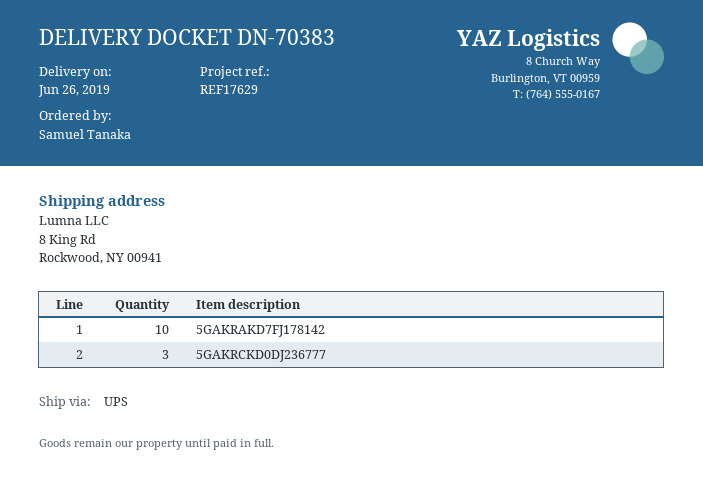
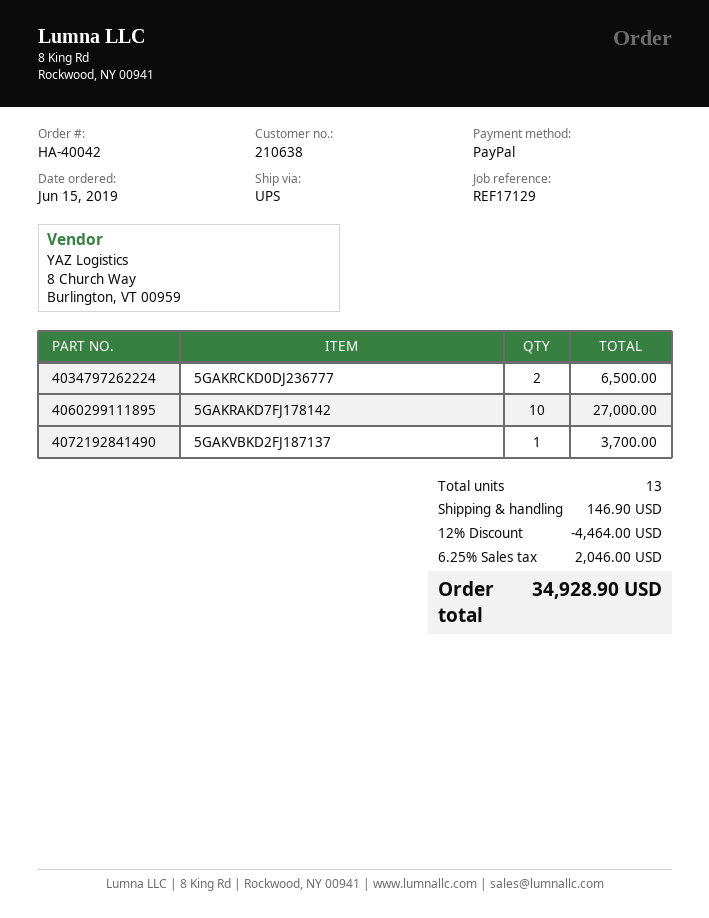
reference: REF17629 -> REF17129
5GAKRCKD0DJ236777: 3 -> 2
5GAKVBKD2FJ187137: none -> 1

